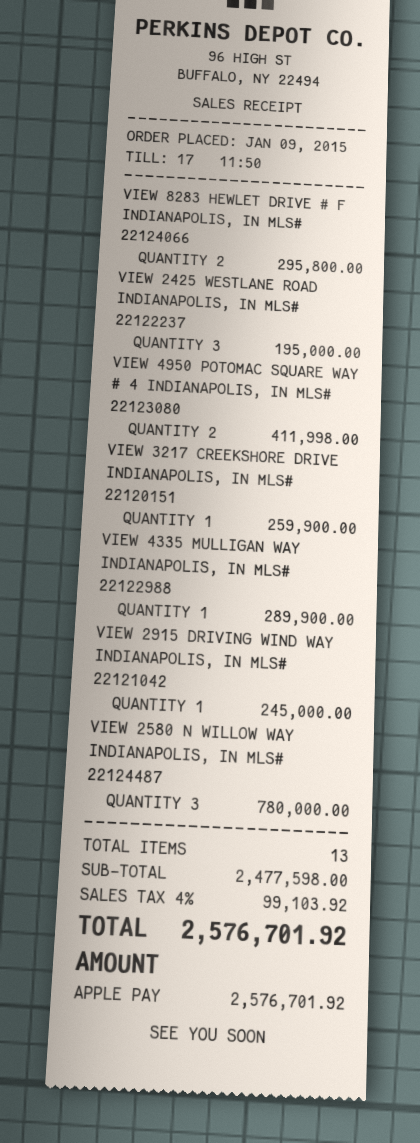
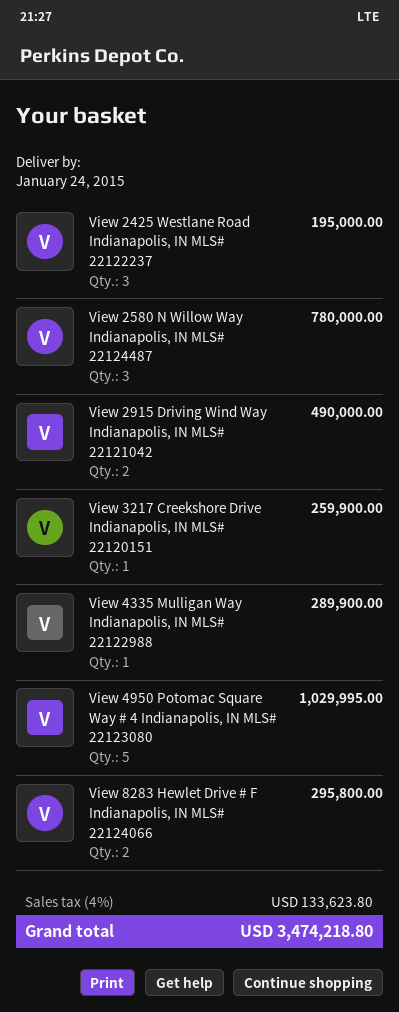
VIEW 4950 POTOMAC SQUARE WAY # 4 INDIANAPOLIS, IN MLS# 22123080: 2 for 411998.00 -> 5 for 1029995.00
VIEW 2915 DRIVING WIND WAY INDIANAPOLIS, IN MLS# 22121042: 1 for 245000.00 -> 2 for 490000.00
tax: 4% = 99103.92 -> 4% = 133623.80
total: 2576701.92 -> 3474218.80

